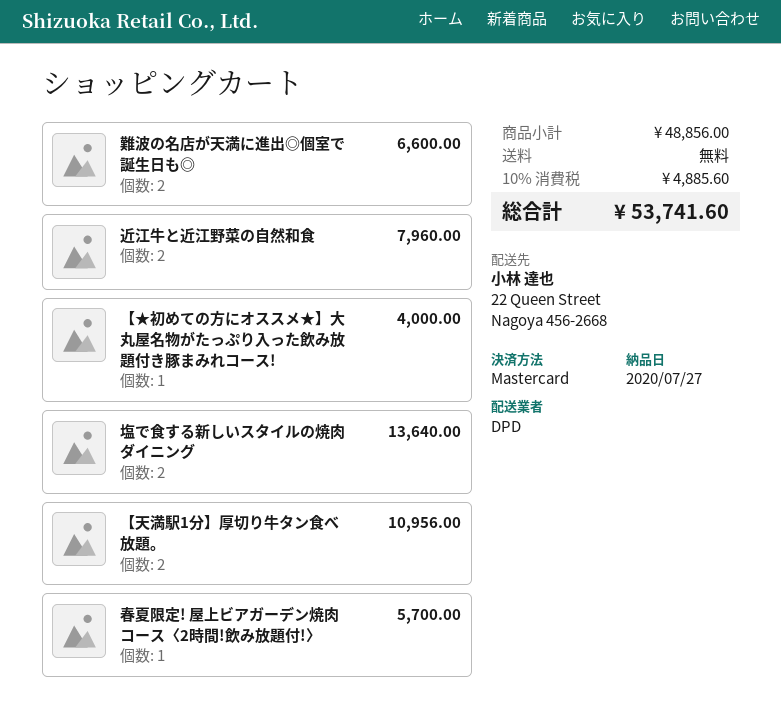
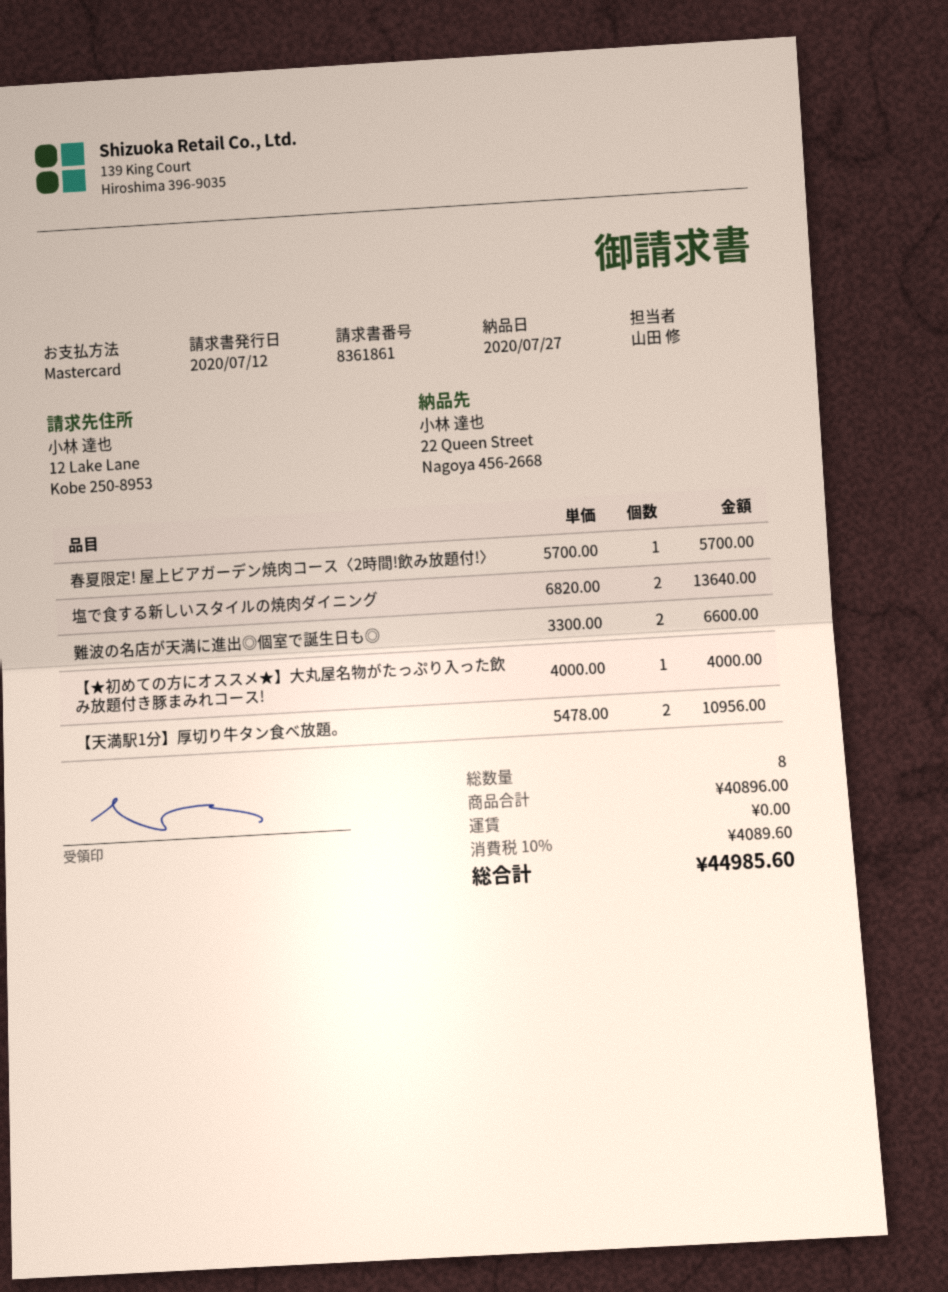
近江牛と近江野菜の自然和食: 2 for 7960.00 -> none
subtotal: 48856.00 -> 40896.00
tax: 10% = 4885.60 -> 10% = 4089.60
total: 53741.60 -> 44985.60

